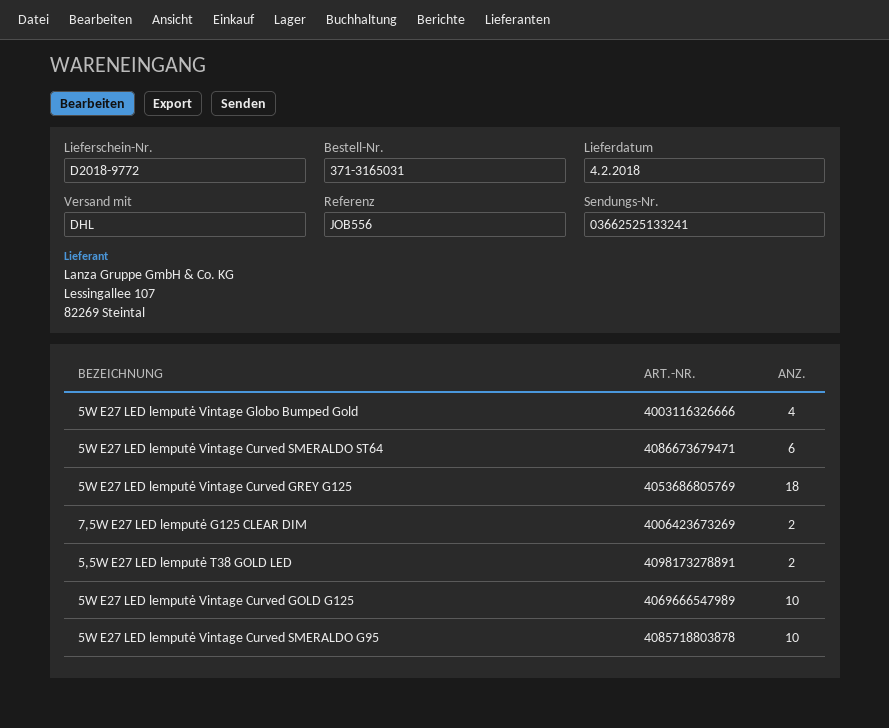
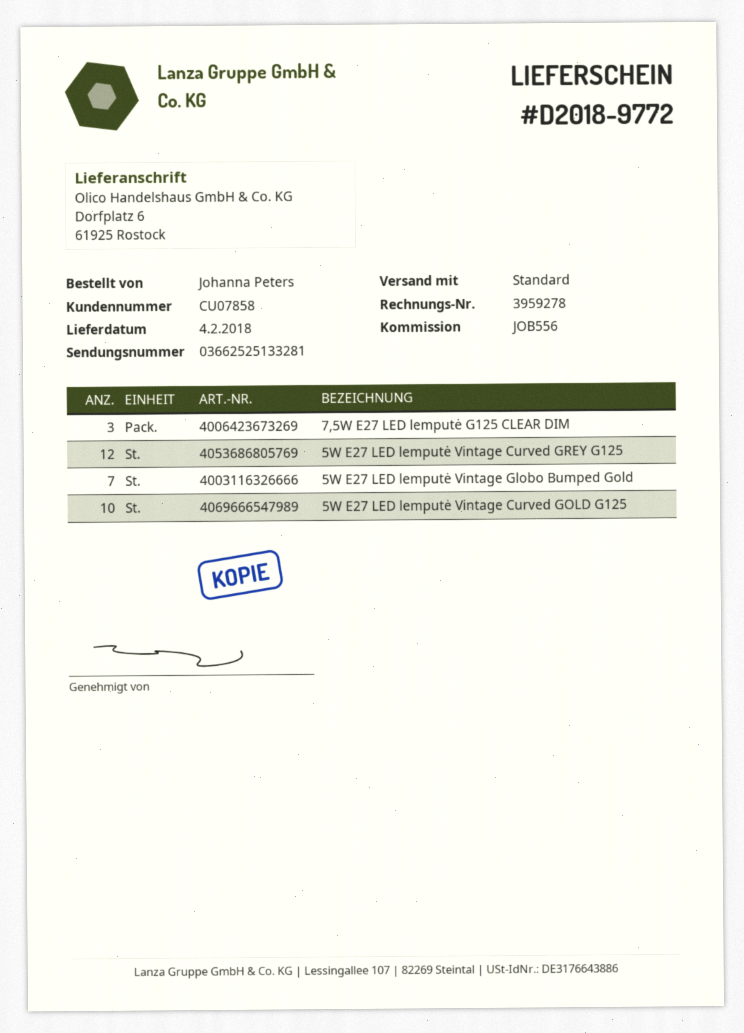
shipping method: DHL -> standard
tracking number: 03662525133241 -> 03662525133281
5W E27 LED lemputė Vintage Globo Bumped Gold: 4 -> 7
5W E27 LED lemputė Vintage Curved SMERALDO ST64: 6 -> none
5W E27 LED lemputė Vintage Curved GREY G125: 18 -> 12
7,5W E27 LED lemputė G125 CLEAR DIM: 2 -> 3
5,5W E27 LED lemputė T38 GOLD LED: 2 -> none
5W E27 LED lemputė Vintage Curved SMERALDO G95: 10 -> none

